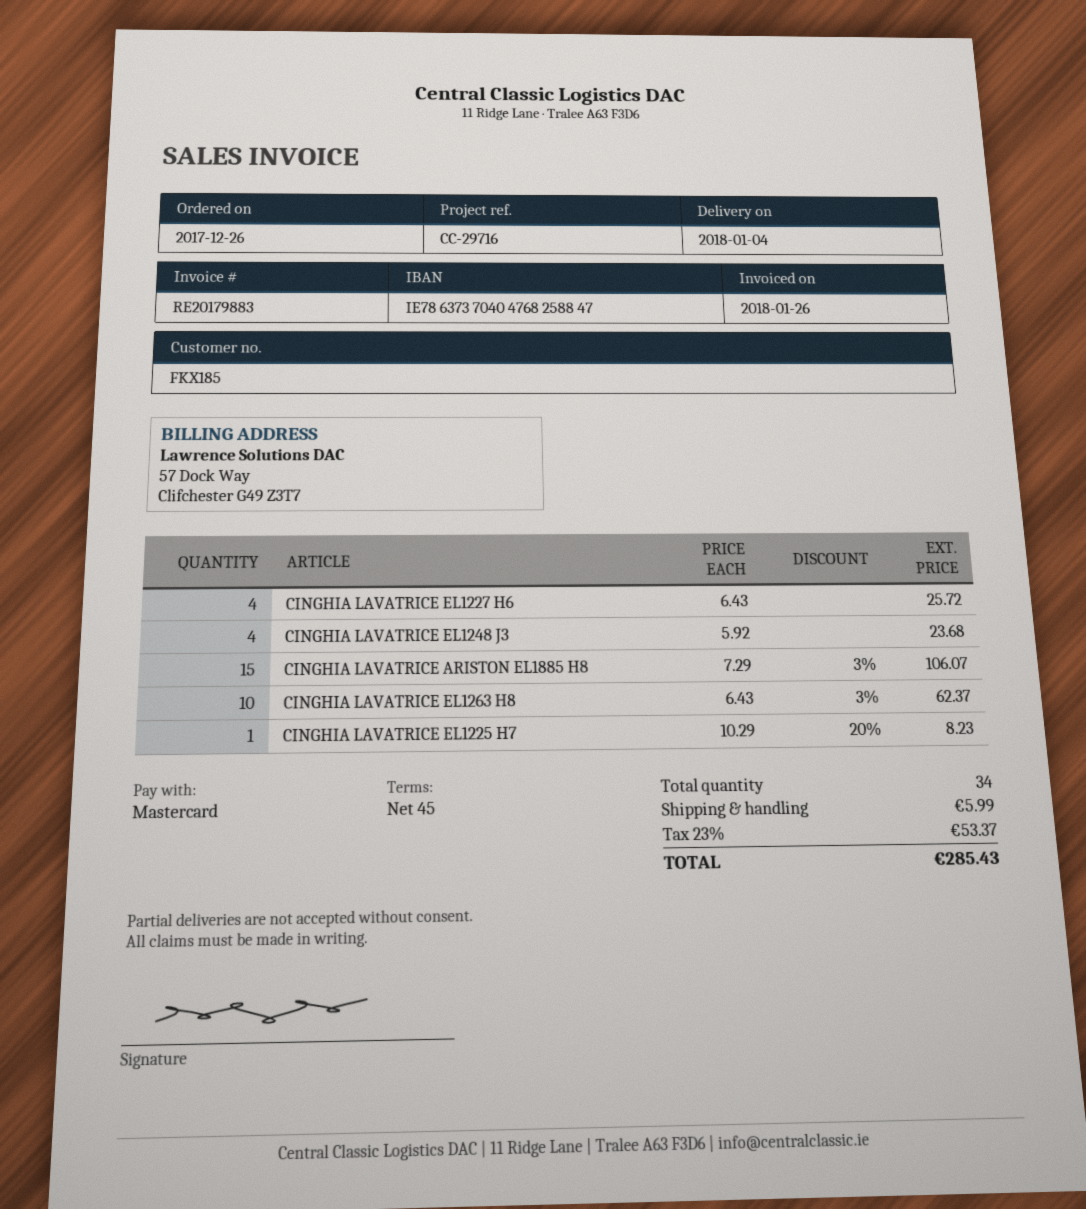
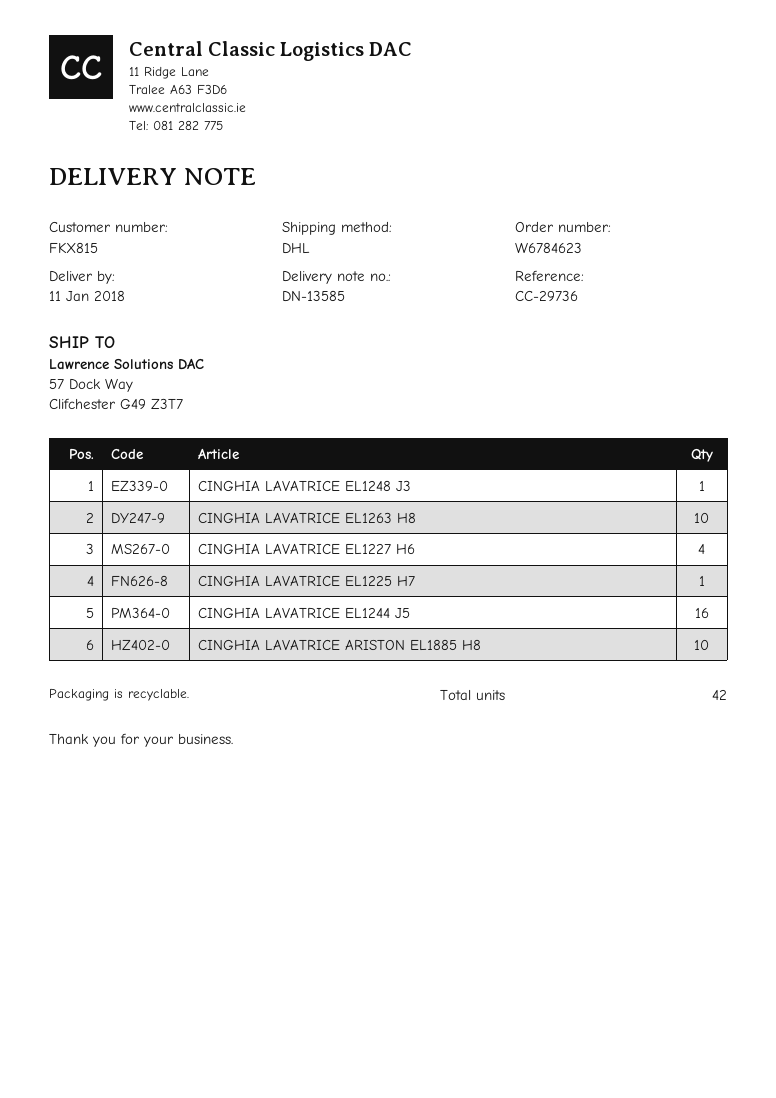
delivery date: 2018-01-04 -> 2018-01-11
customer number: FKX185 -> FKX815
reference: CC-29716 -> CC-29736
CINGHIA LAVATRICE EL1248 J3: 4 -> 1
CINGHIA LAVATRICE ARISTON EL1885 H8: 15 -> 10
CINGHIA LAVATRICE EL1244 J5: none -> 16
total quantity: 34 -> 42

